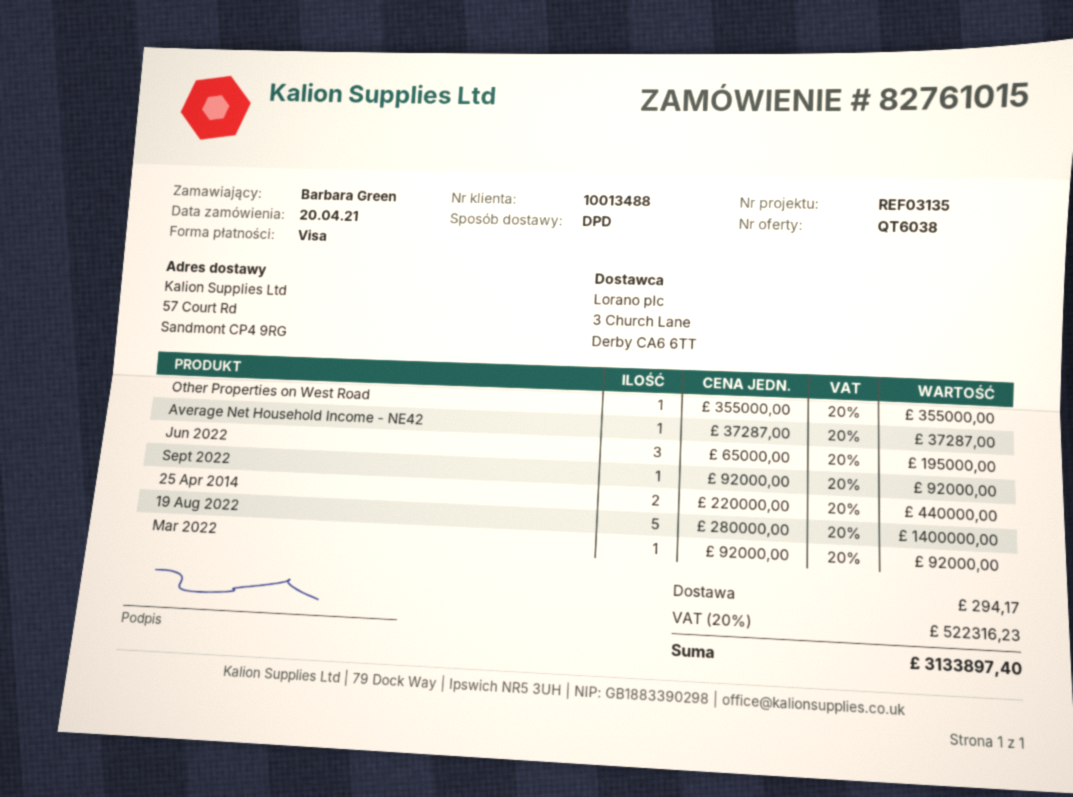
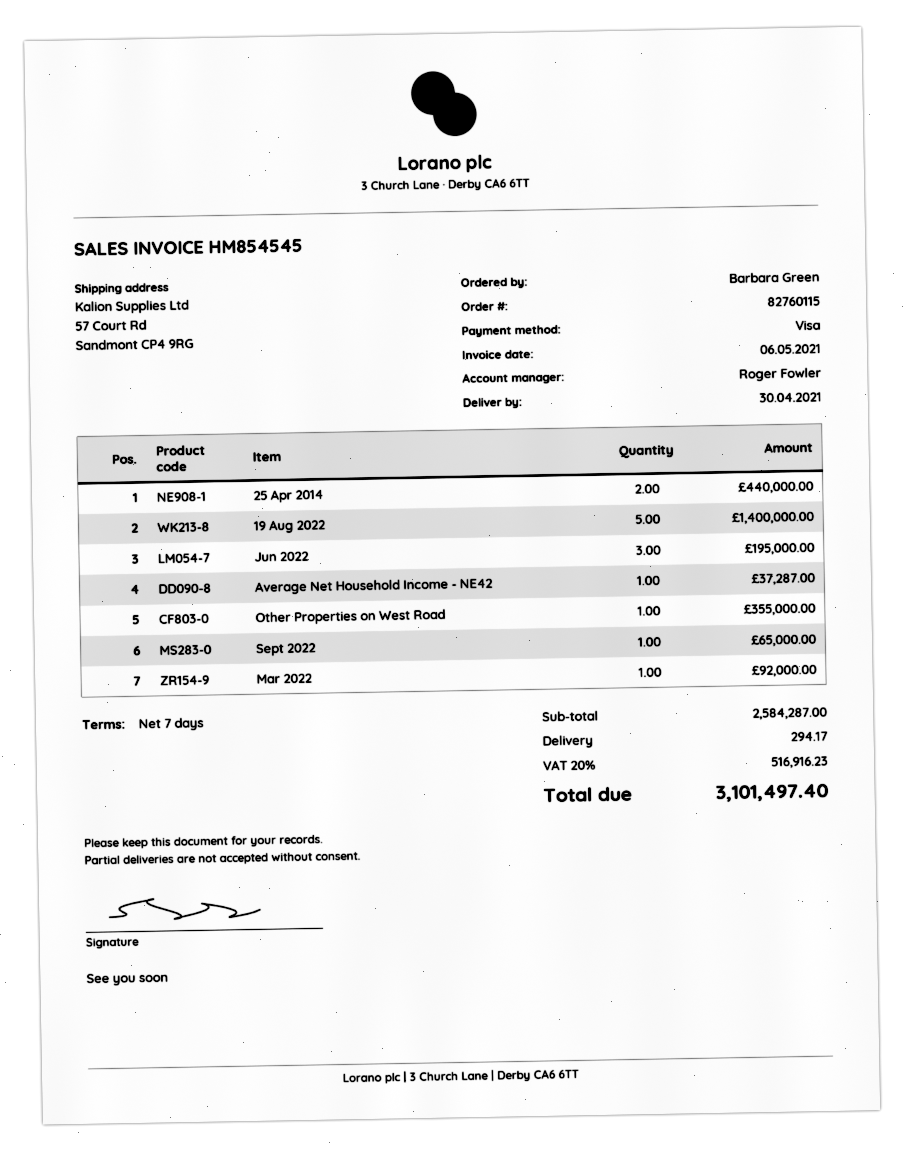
order number: 82761015 -> 82760115
Sept 2022: 1 for 92000.00 -> 1 for 65000.00
tax: 20% = 522316.23 -> 20% = 516916.23
total: 3133897.40 -> 3101497.40

